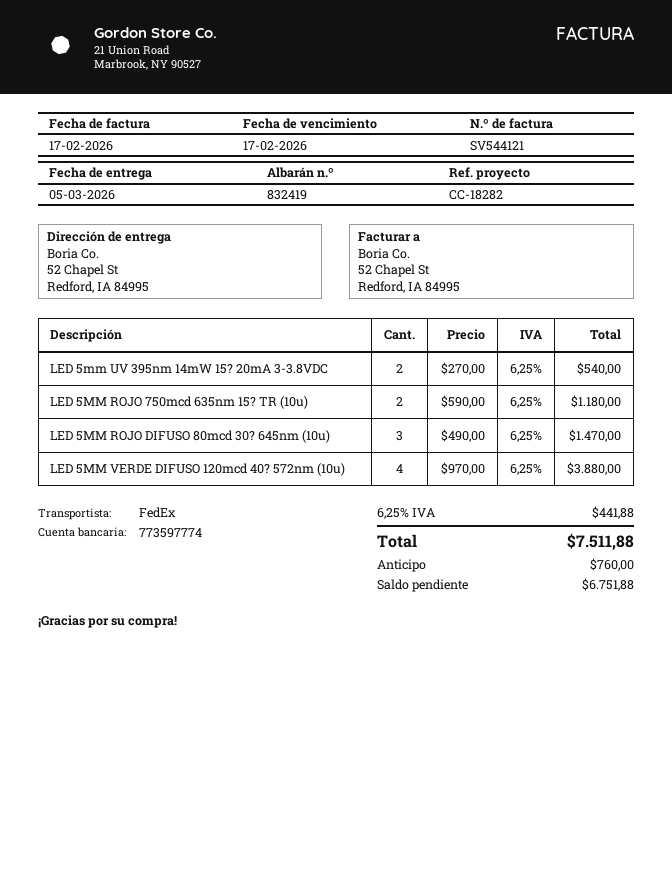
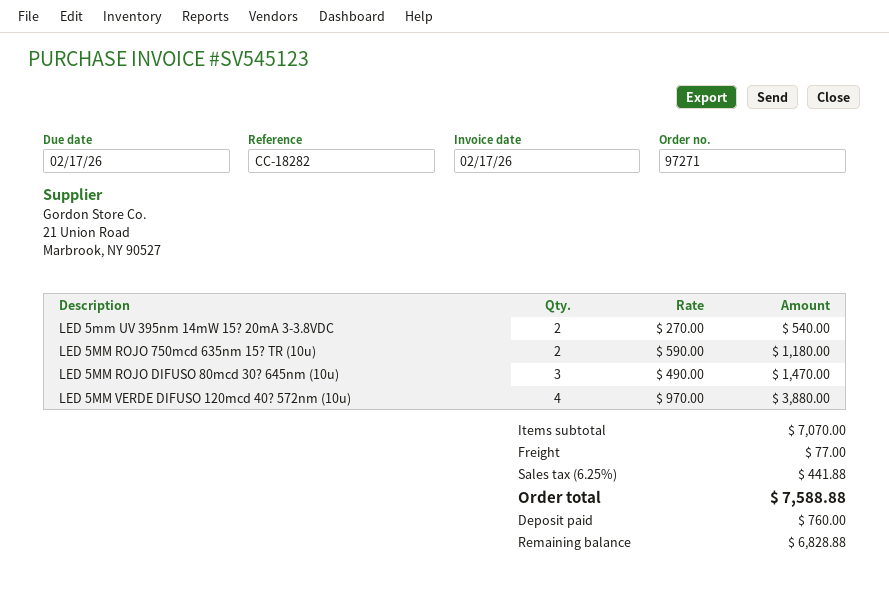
invoice number: SV544121 -> SV545123
shipping: none -> 77.00
total: 7511.88 -> 7588.88
balance: 6751.88 -> 6828.88

